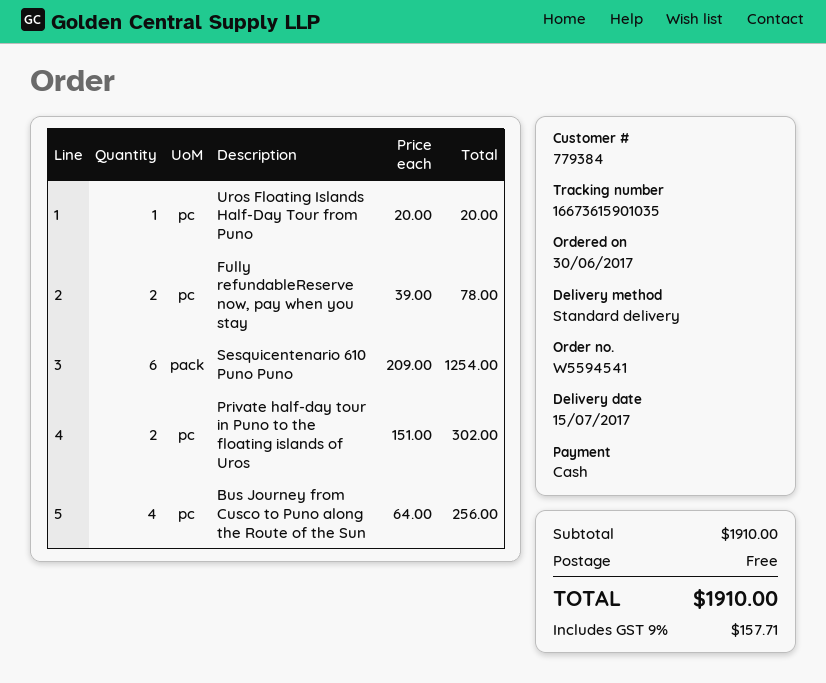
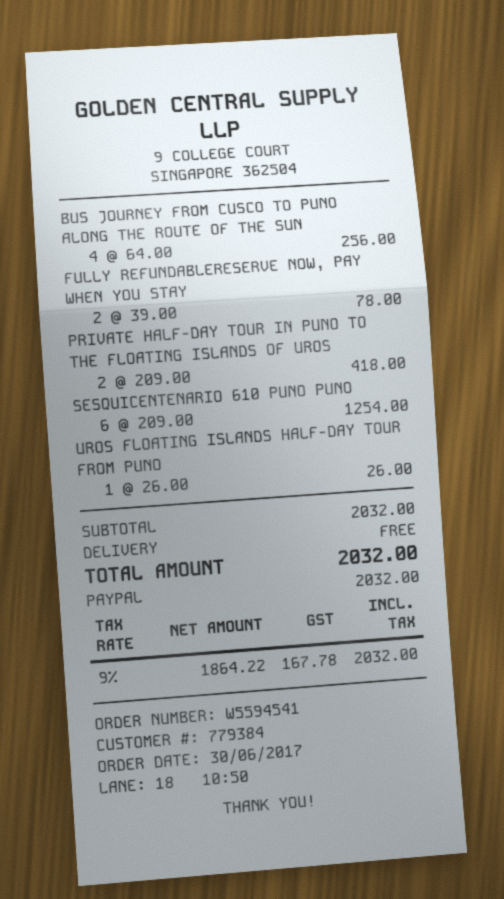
payment method: cash -> PayPal
Uros Floating Islands Half-Day Tour from Puno: 1 x 20.00 = 20.00 -> 1 x 26.00 = 26.00
Private half-day tour in Puno to the floating islands of Uros: 2 x 151.00 = 302.00 -> 2 x 209.00 = 418.00
subtotal: 1910.00 -> 2032.00
tax: 9% = 157.71 -> 9% = 167.78
total: 1910.00 -> 2032.00

